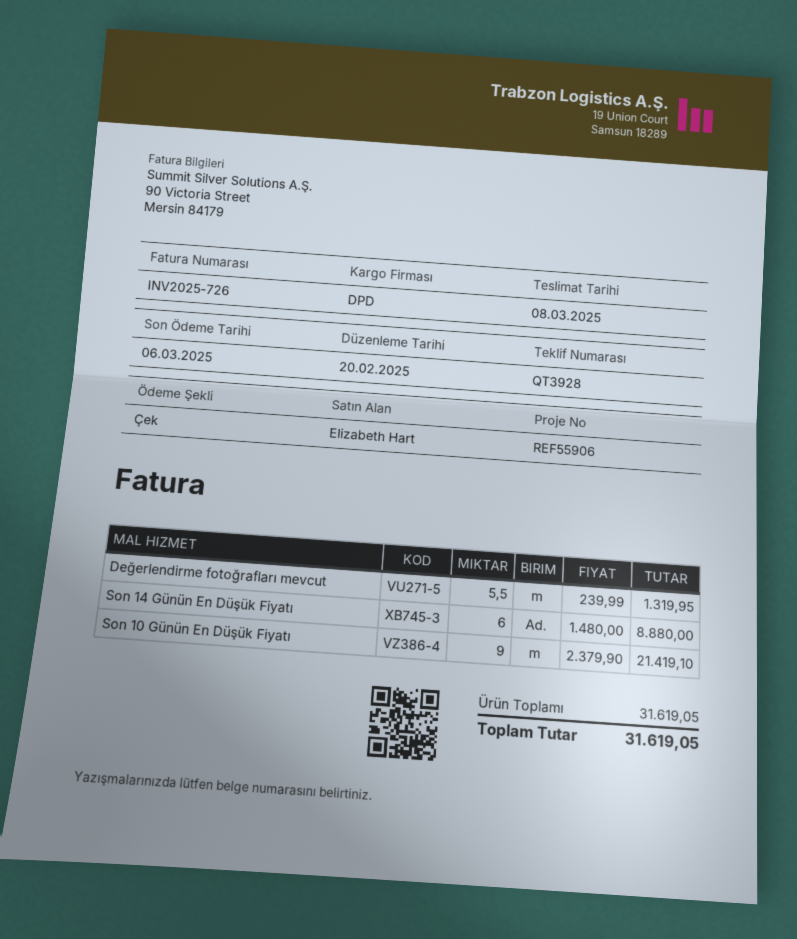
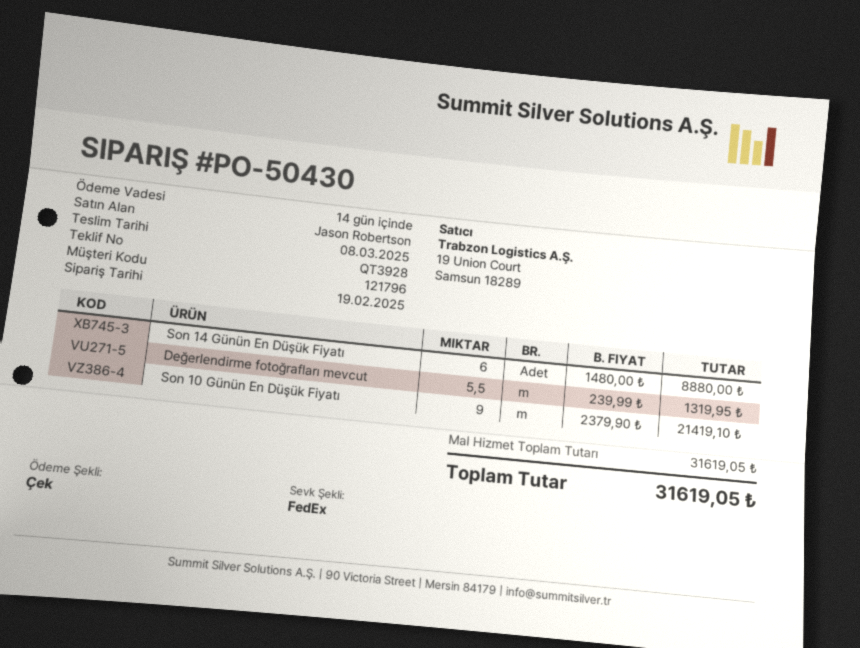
ordered by: Elizabeth Hart -> Jason Robertson
shipping method: DPD -> FedEx

